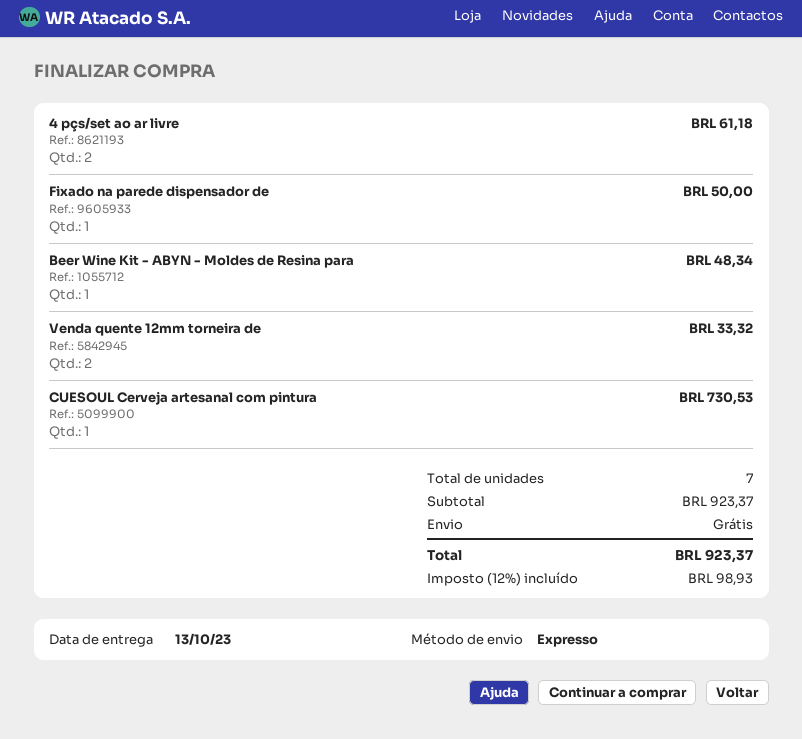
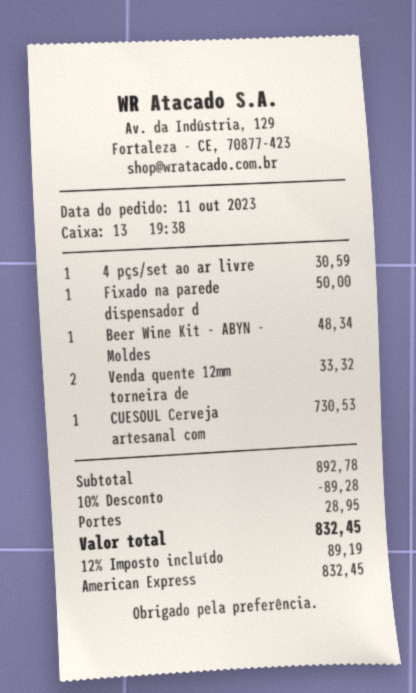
4 pçs/set ao ar livre: 2 for 61.18 -> 1 for 30.59
subtotal: 923.37 -> 892.78
discount: none -> 10% = 89.28
shipping: 0.00 -> 28.95
tax: 12% = 98.93 -> 12% = 89.19
total: 923.37 -> 832.45

